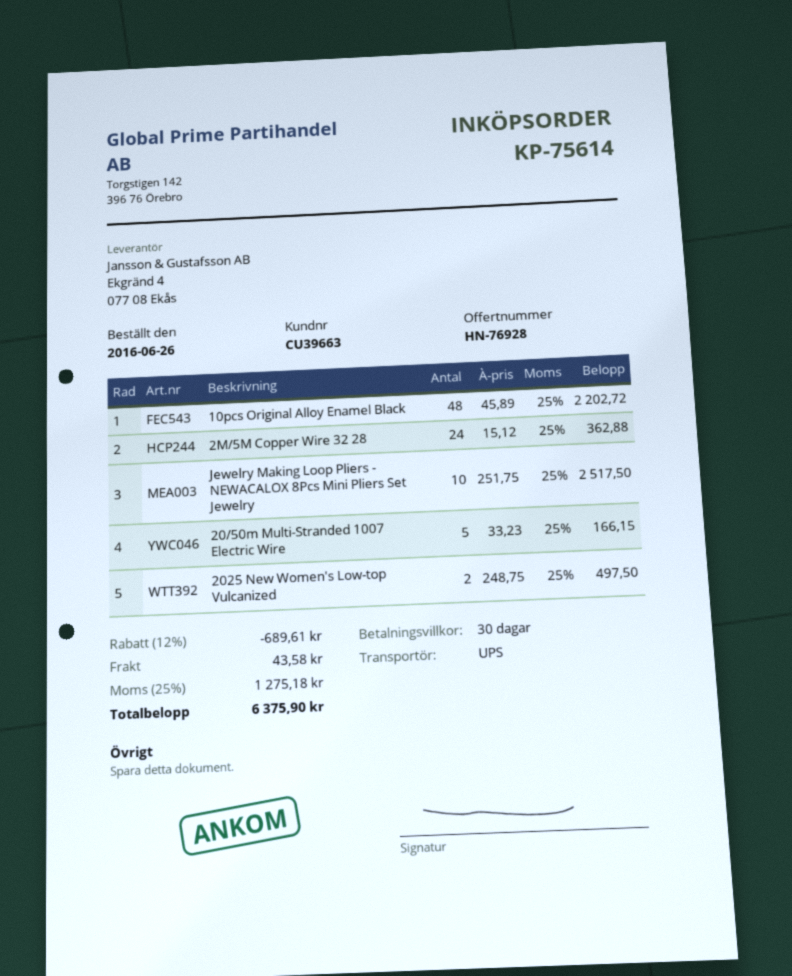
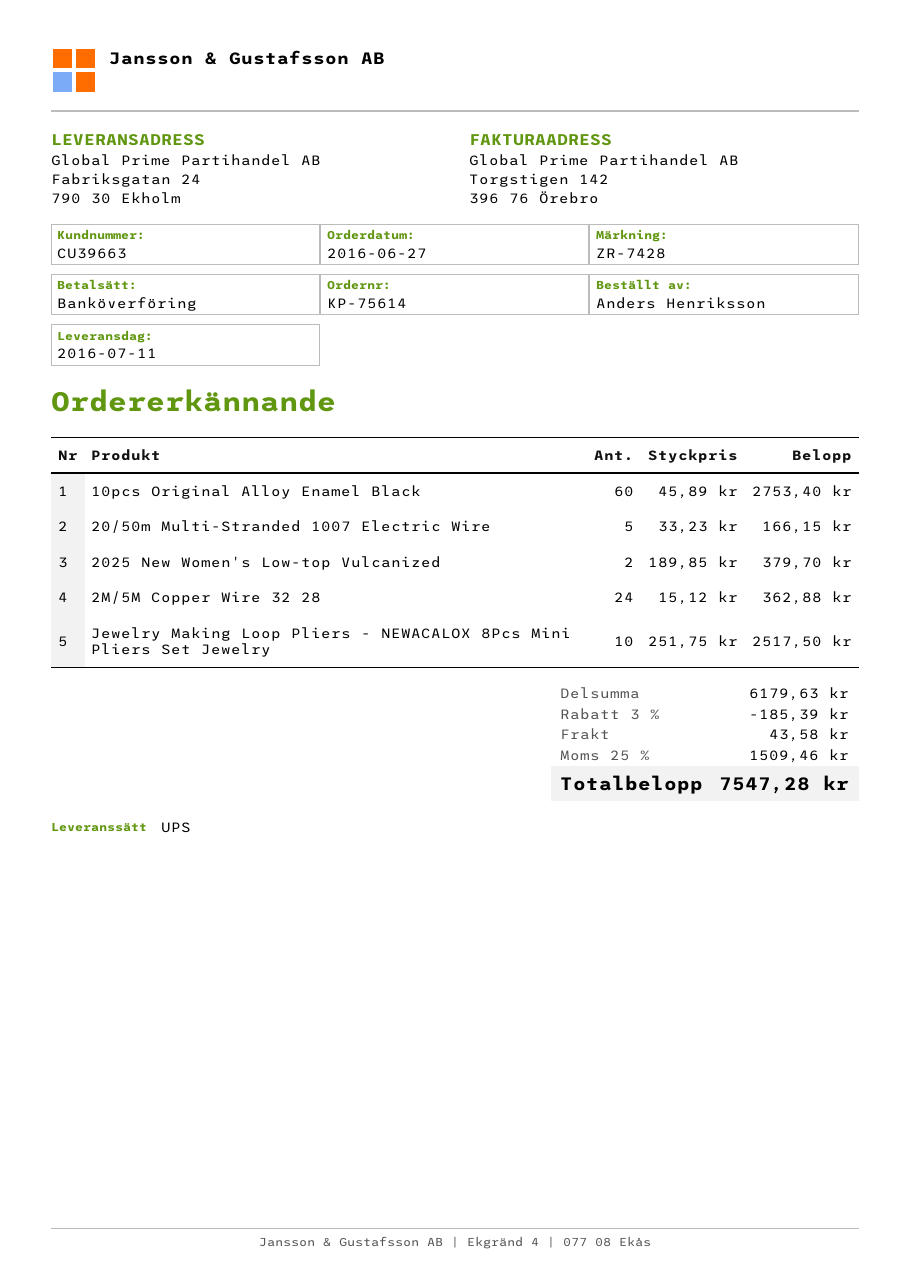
order date: 2016-06-26 -> 2016-06-27
10pcs Original Alloy Enamel Black: 48 x 45.89 = 2202.72 -> 60 x 45.89 = 2753.40
2025 New Women's Low-top Vulcanized: 2 x 248.75 = 497.50 -> 2 x 189.85 = 379.70
discount: 12% = 689.61 -> 3% = 185.39
tax: 25% = 1275.18 -> 25% = 1509.46
total: 6375.90 -> 7547.28

